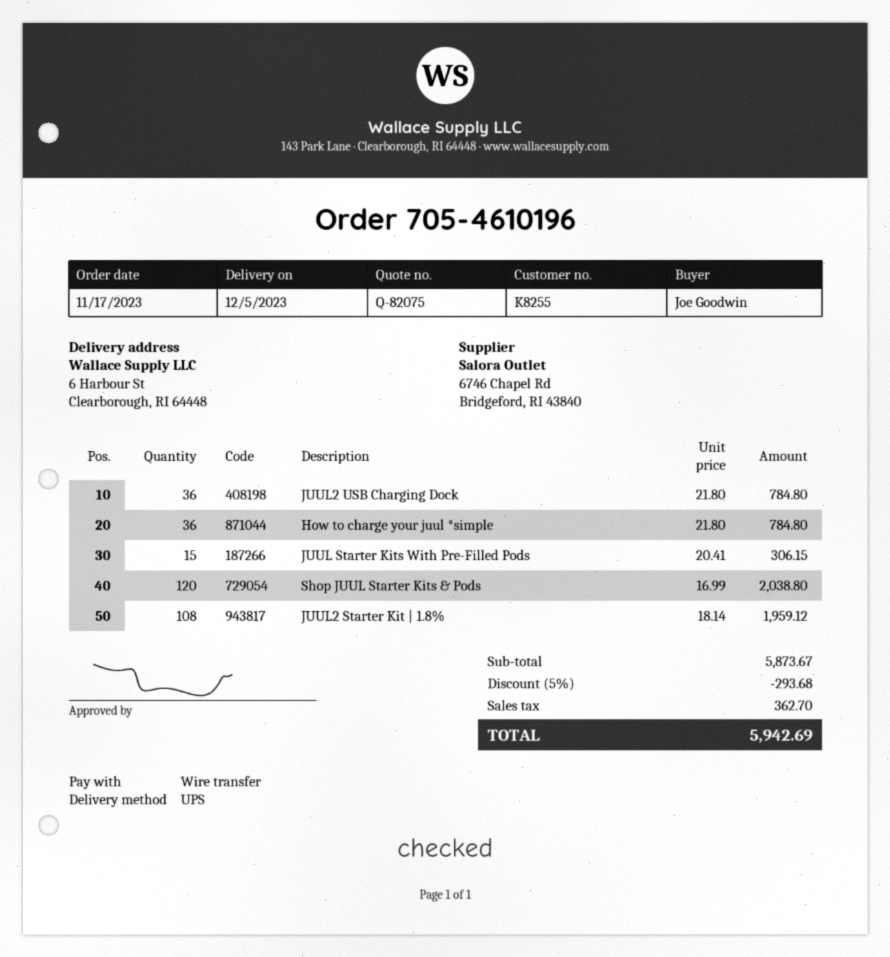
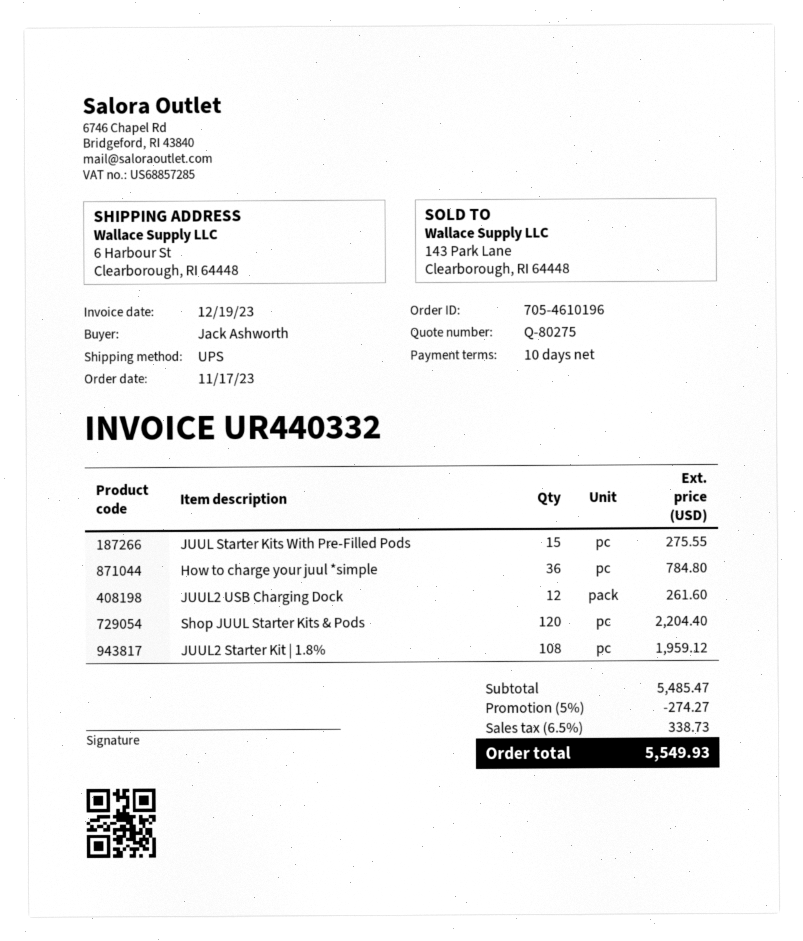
quote number: Q-82075 -> Q-80275
ordered by: Joe Goodwin -> Jack Ashworth
JUUL2 USB Charging Dock: 36 for 784.80 -> 12 for 261.60
JUUL Starter Kits With Pre-Filled Pods: 15 for 306.15 -> 15 for 275.55
Shop JUUL Starter Kits & Pods: 120 for 2038.80 -> 120 for 2204.40
subtotal: 5873.67 -> 5485.47
discount: 5% = 293.68 -> 5% = 274.27
tax: 362.70 -> 338.73
total: 5942.69 -> 5549.93

